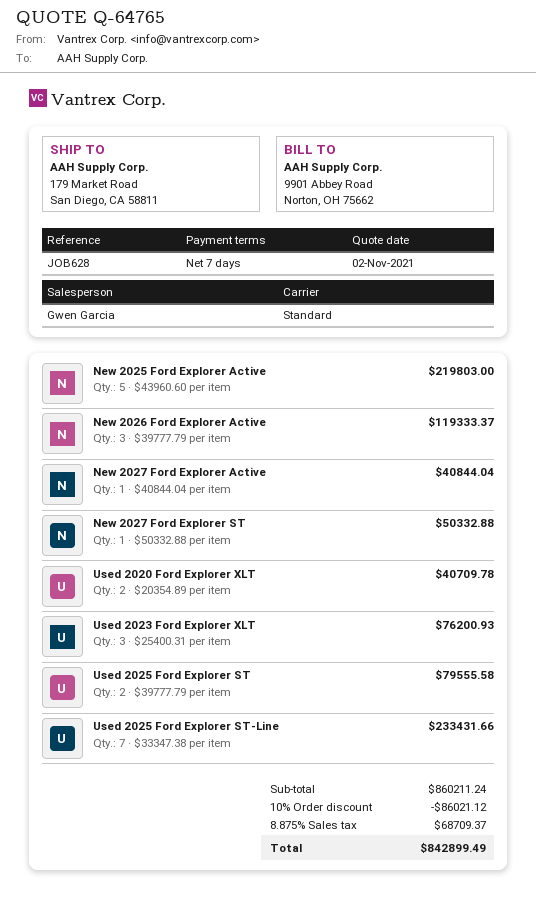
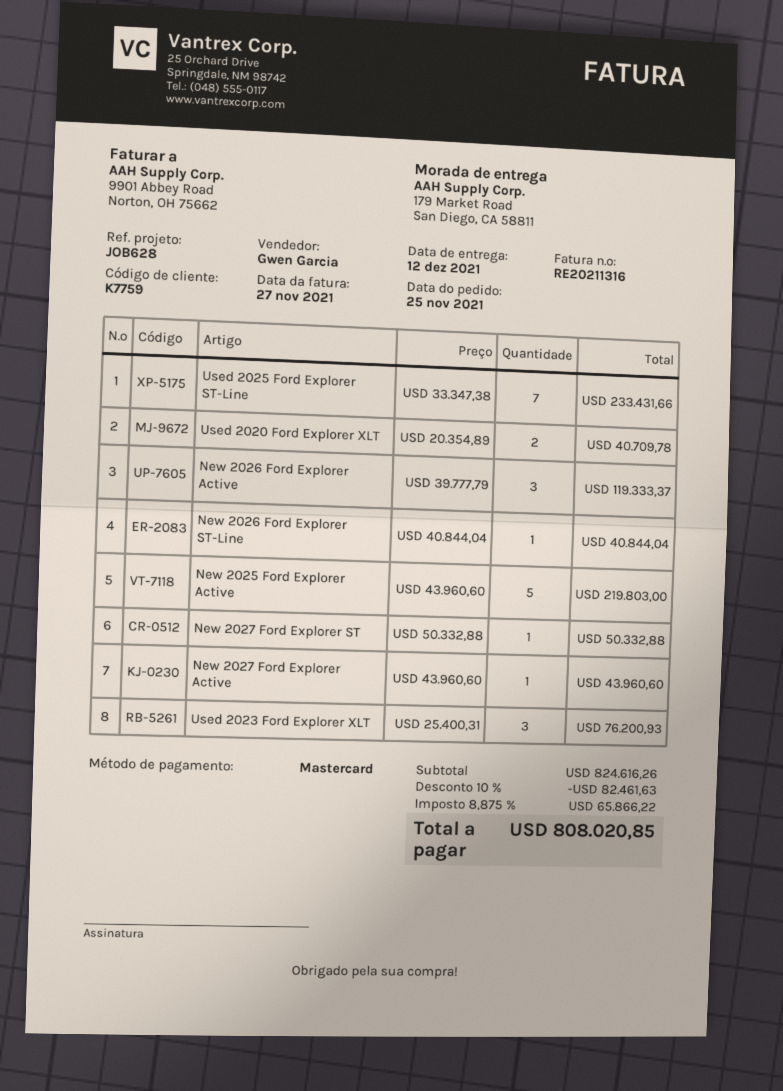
New 2027 Ford Explorer Active: 1 x 40844.04 = 40844.04 -> 1 x 43960.60 = 43960.60
Used 2025 Ford Explorer ST: 2 x 39777.79 = 79555.58 -> none
New 2026 Ford Explorer ST-Line: none -> 1 x 40844.04 = 40844.04
subtotal: 860211.24 -> 824616.26
discount: 10% = 86021.12 -> 10% = 82461.63
tax: 8.875% = 68709.37 -> 8.875% = 65866.22
total: 842899.49 -> 808020.85

